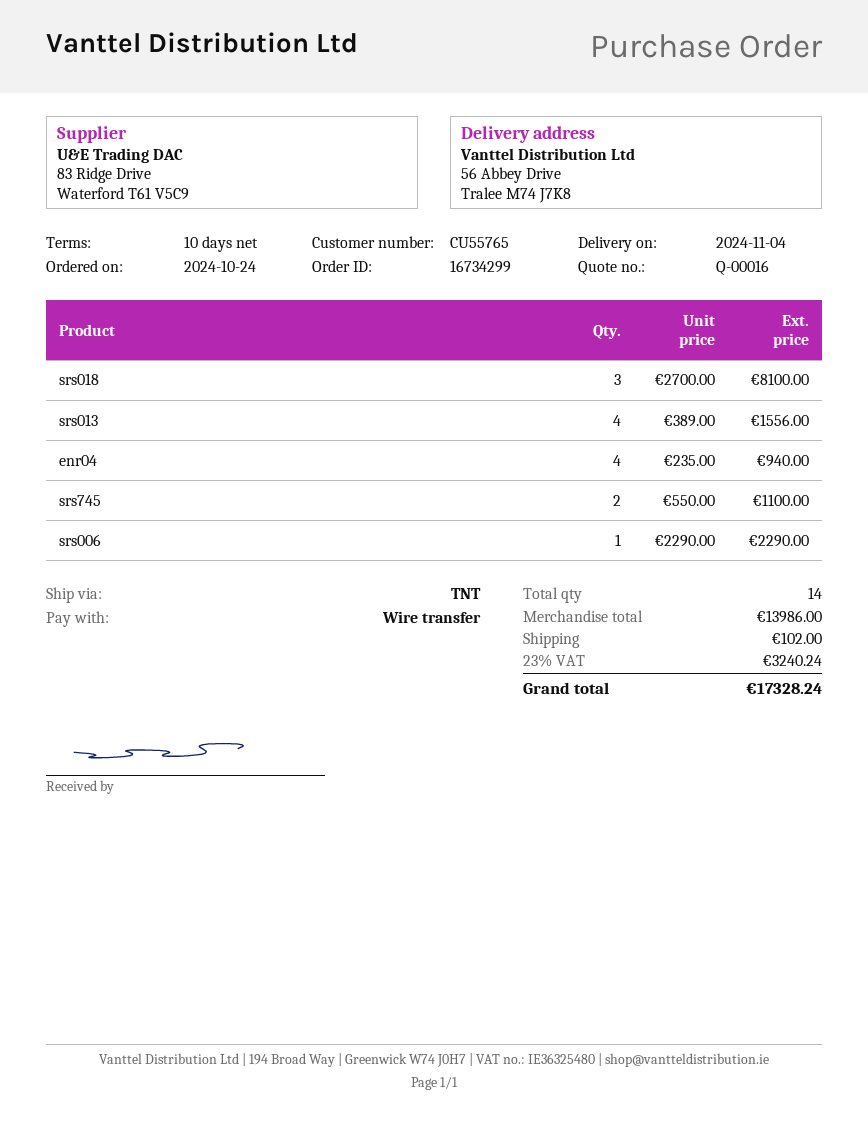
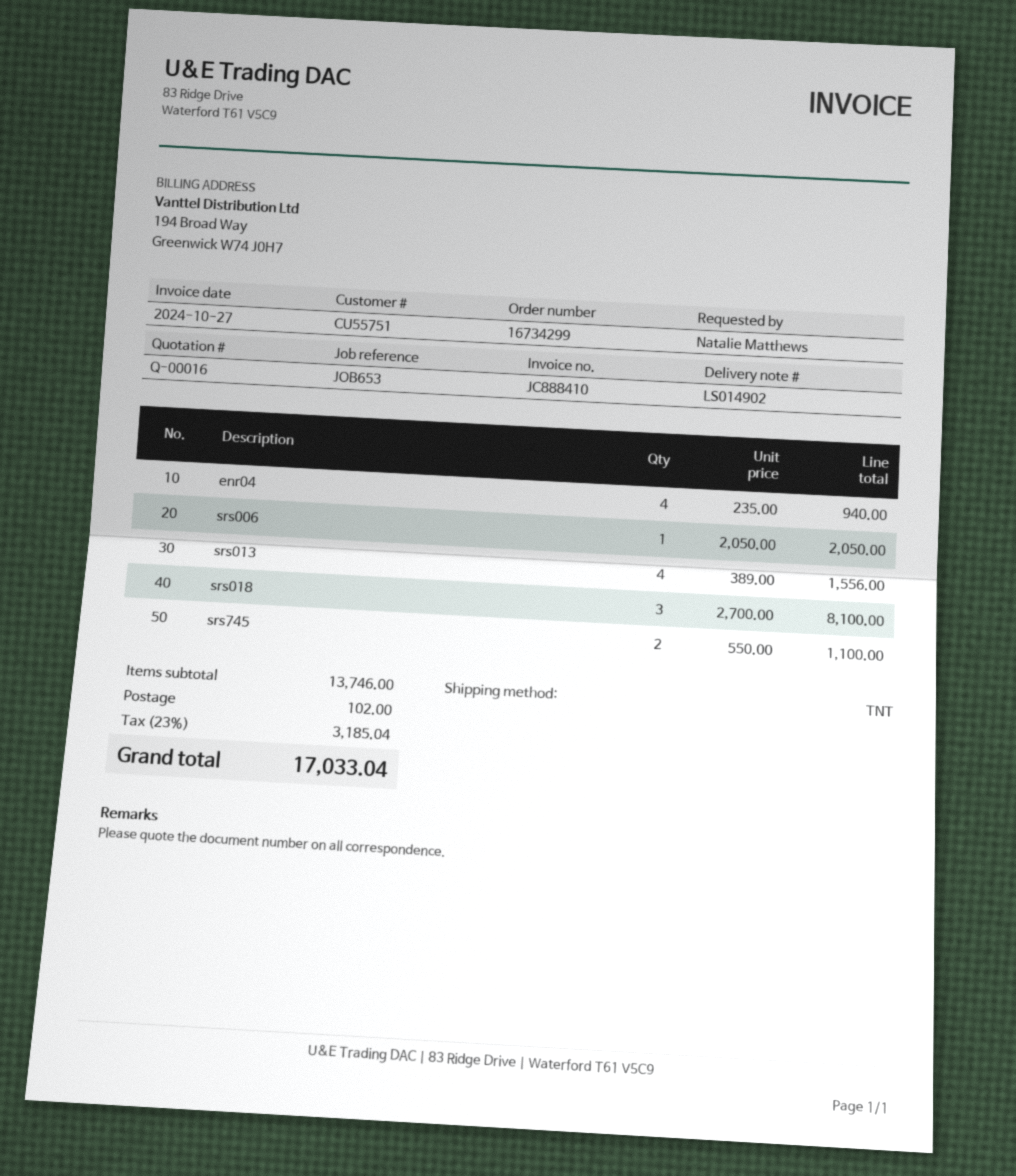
customer number: CU55765 -> CU55751
srs006: 1 x 2290.00 = 2290.00 -> 1 x 2050.00 = 2050.00
subtotal: 13986.00 -> 13746.00
tax: 23% = 3240.24 -> 23% = 3185.04
total: 17328.24 -> 17033.04

